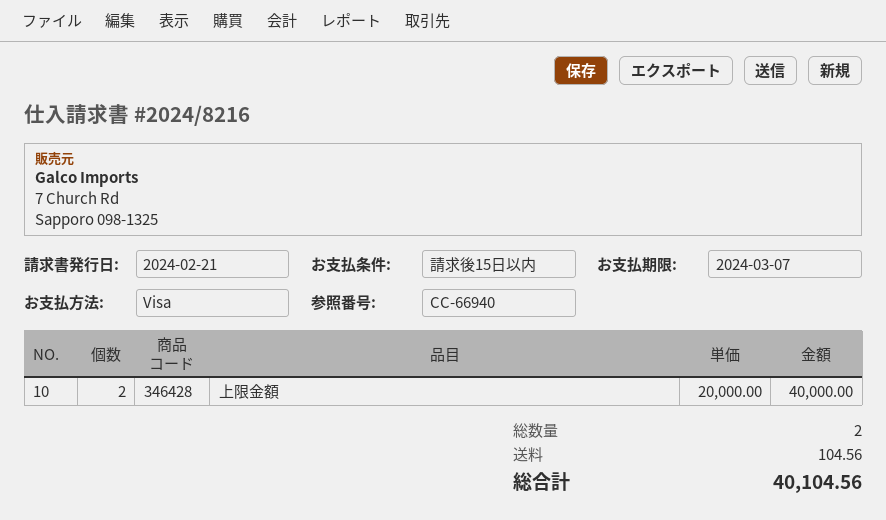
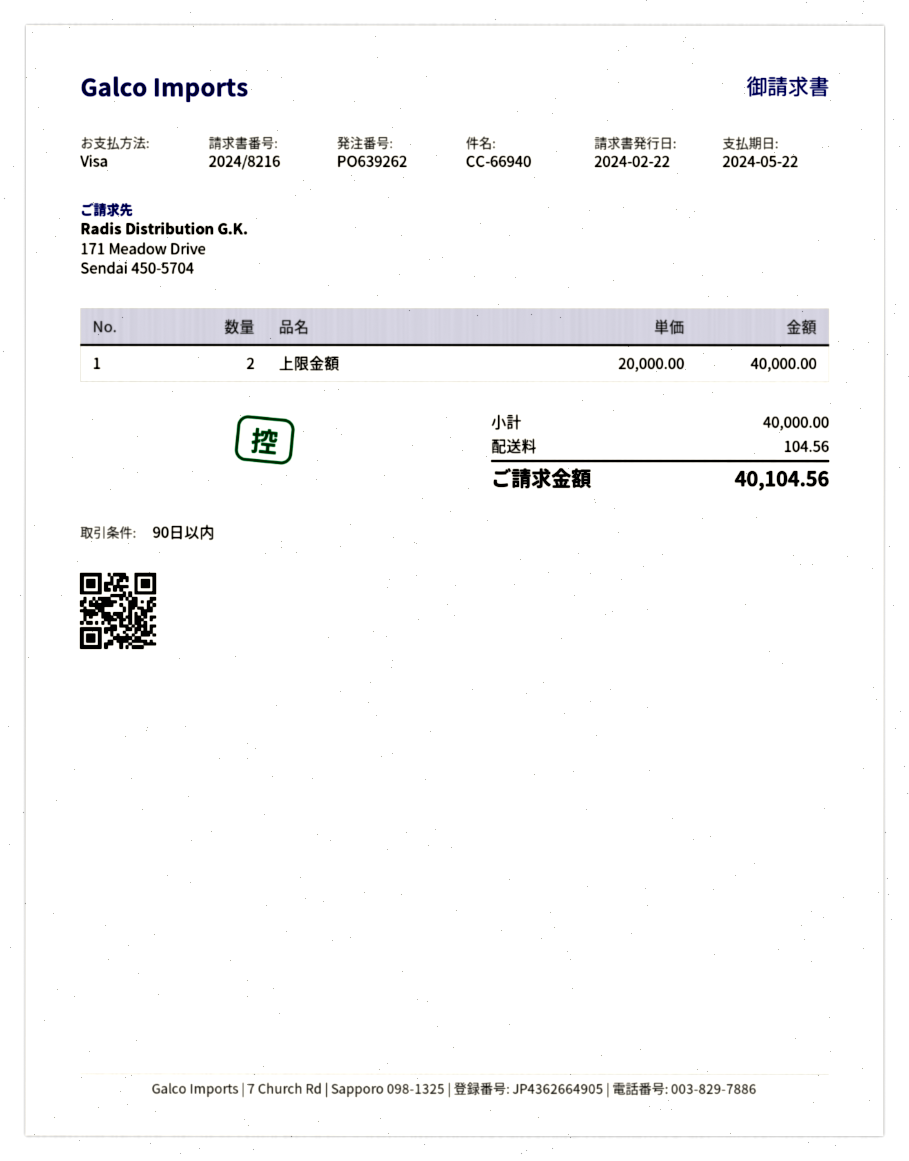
invoice date: 2024-02-21 -> 2024-02-22
payment terms: 15 days -> 90 days
due date: 2024-03-07 -> 2024-05-22

